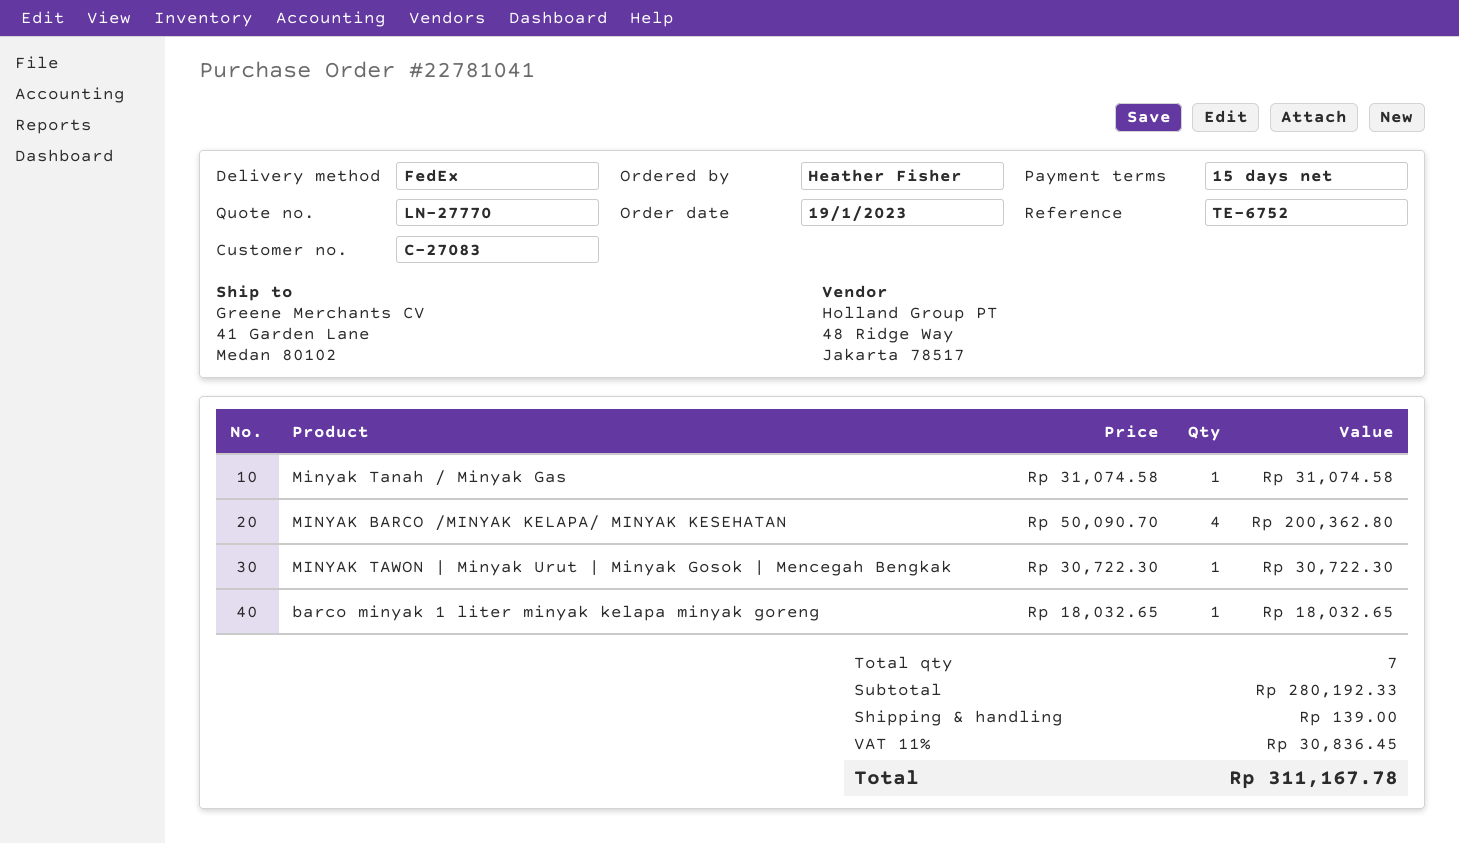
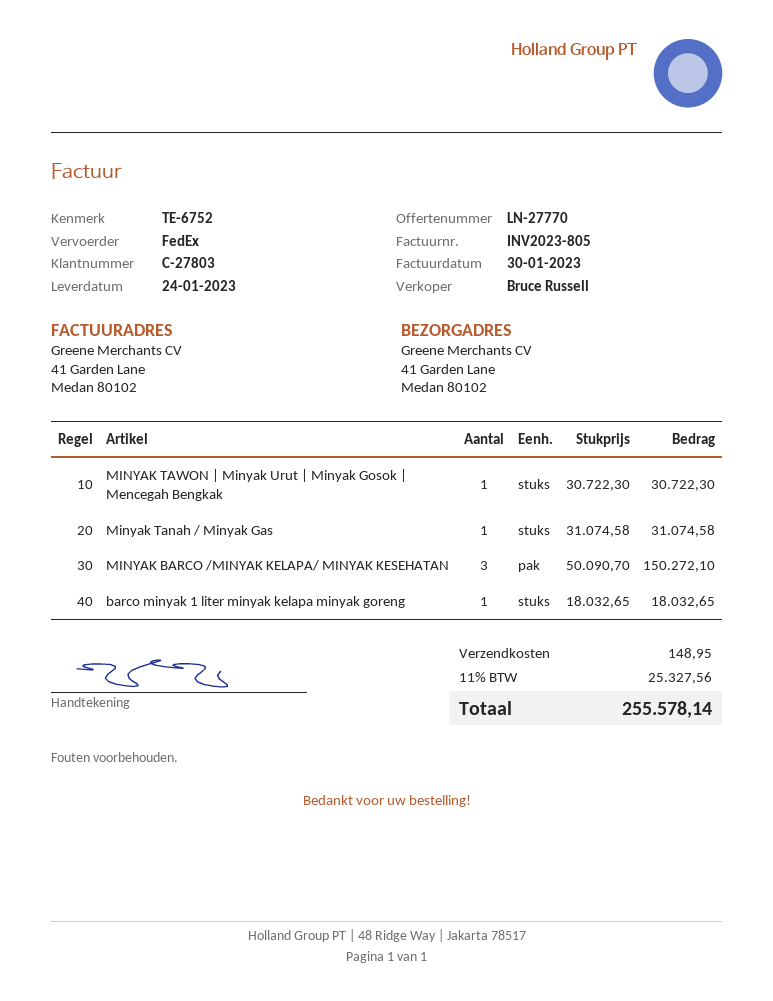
customer number: C-27083 -> C-27803
MINYAK BARCO /MINYAK KELAPA/ MINYAK KESEHATAN: 4 x 50090.70 = 200362.80 -> 3 x 50090.70 = 150272.10
shipping: 139.00 -> 148.95
tax: 11% = 30836.45 -> 11% = 25327.56
total: 311167.78 -> 255578.14

